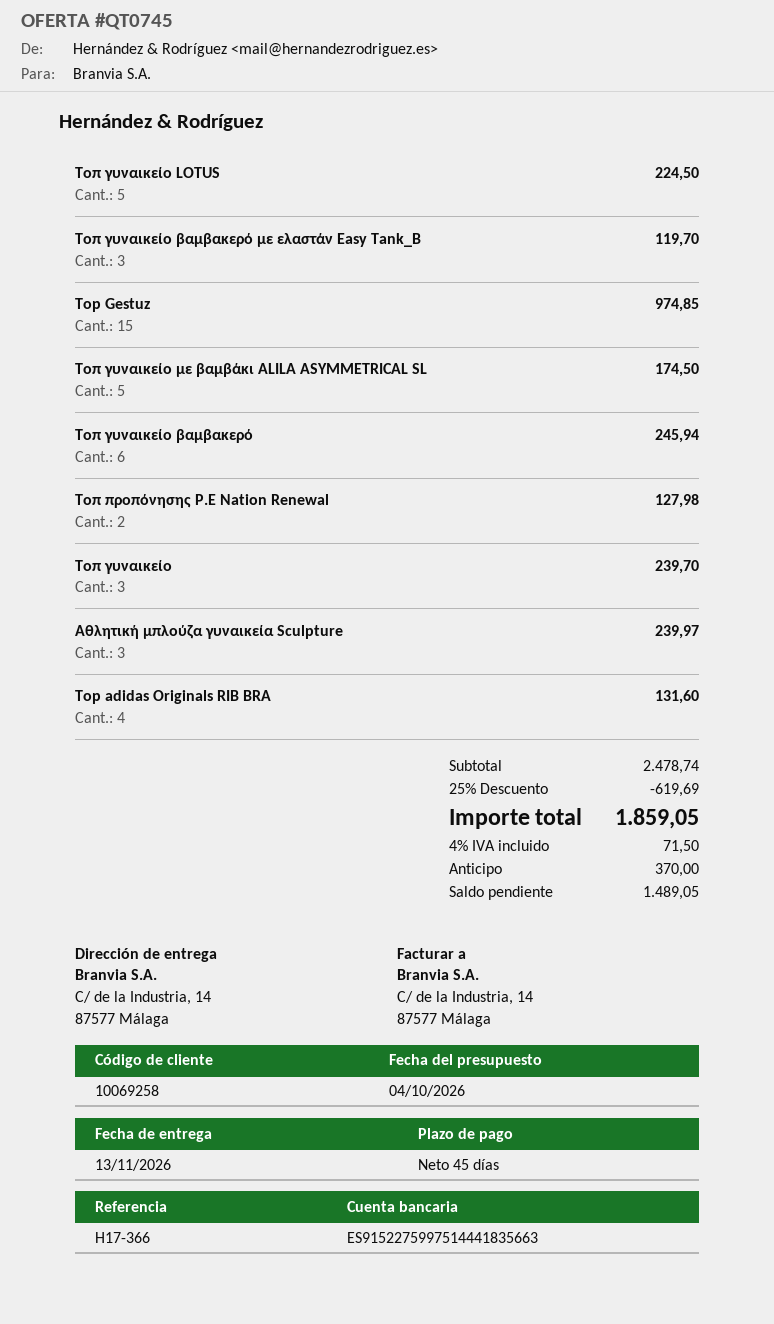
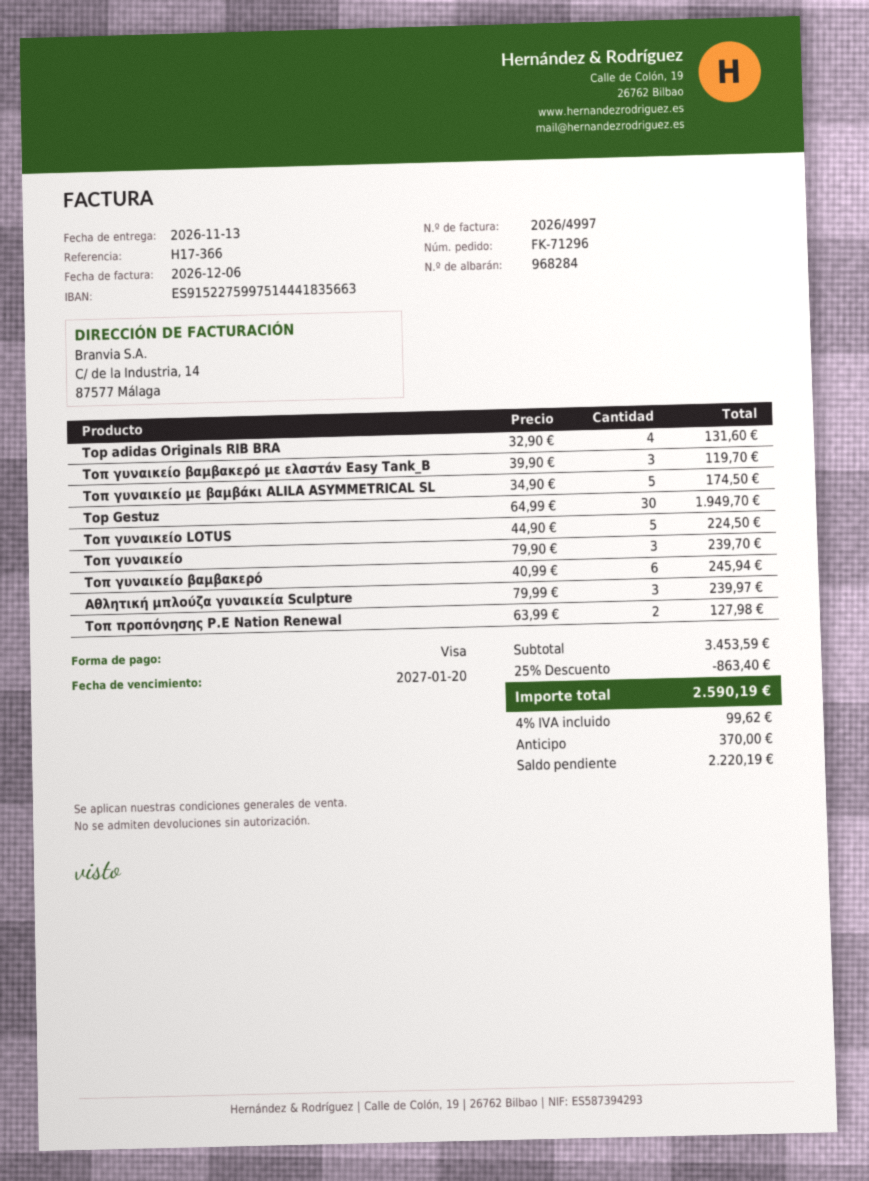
Top Gestuz: 15 for 974.85 -> 30 for 1949.70
subtotal: 2478.74 -> 3453.59
discount: 25% = 619.69 -> 25% = 863.40
tax: 4% = 71.50 -> 4% = 99.62
total: 1859.05 -> 2590.19
balance: 1489.05 -> 2220.19

